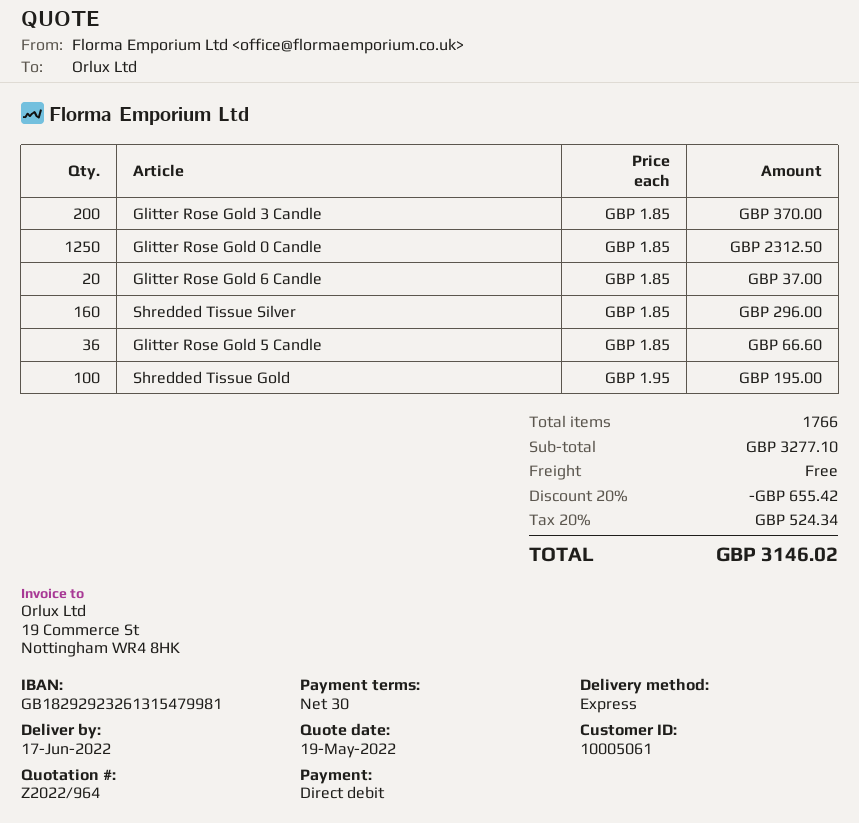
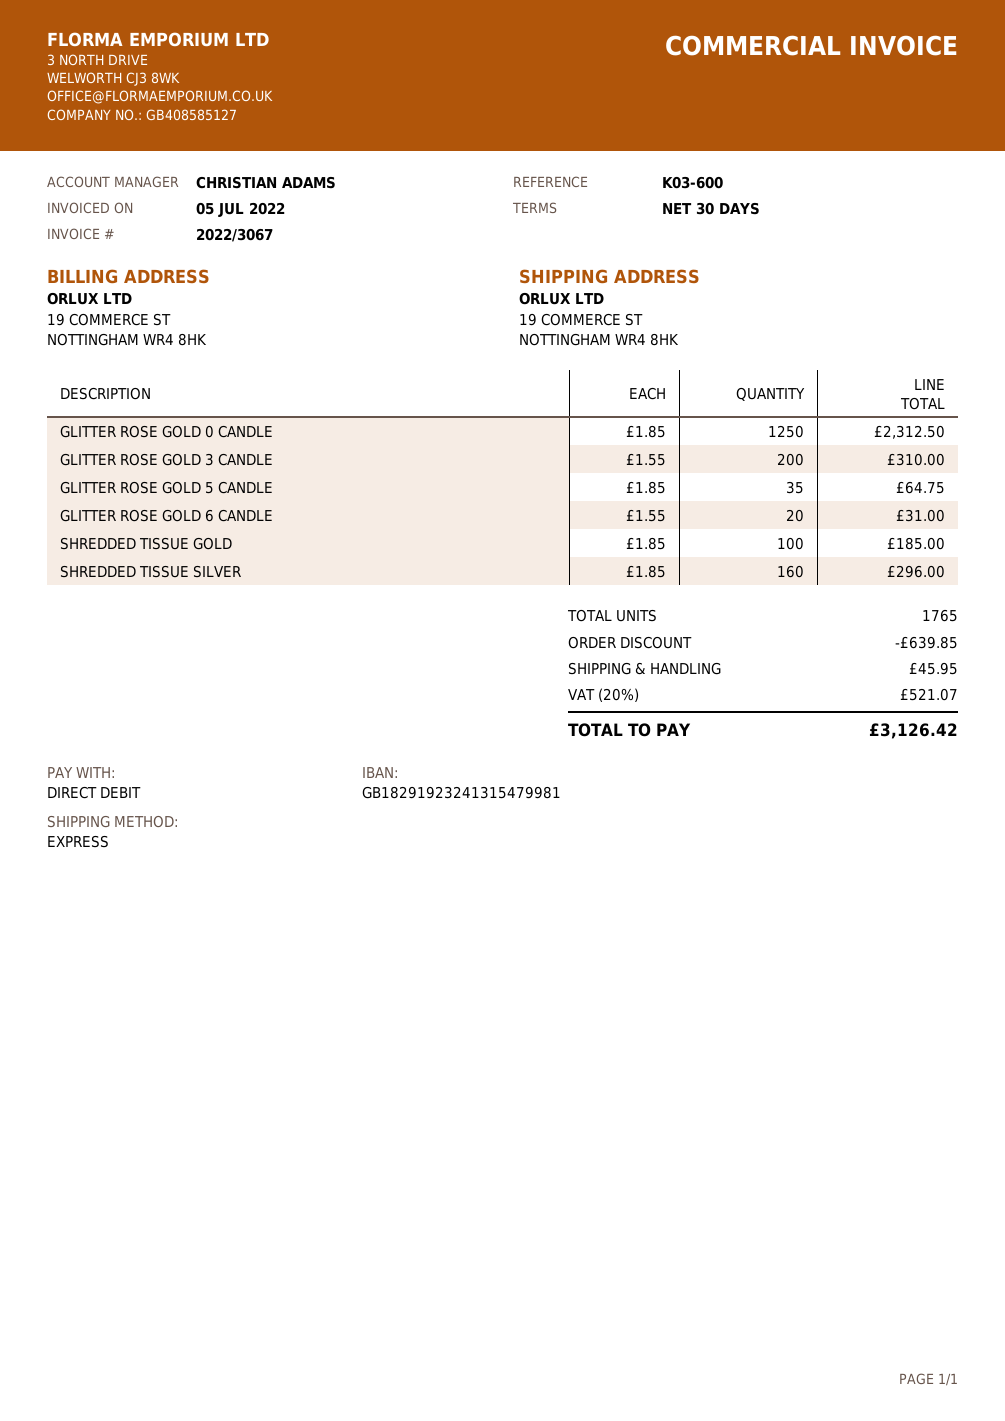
bank account: GB18292923261315479981 -> GB18291923241315479981
Glitter Rose Gold 3 Candle: 200 x 1.85 = 370.00 -> 200 x 1.55 = 310.00
Glitter Rose Gold 6 Candle: 20 x 1.85 = 37.00 -> 20 x 1.55 = 31.00
Glitter Rose Gold 5 Candle: 36 x 1.85 = 66.60 -> 35 x 1.85 = 64.75
Shredded Tissue Gold: 100 x 1.95 = 195.00 -> 100 x 1.85 = 185.00
total quantity: 1766 -> 1765
discount: 655.42 -> 639.85
shipping: 0.00 -> 45.95
tax: 20% = 524.34 -> 20% = 521.07
total: 3146.02 -> 3126.42

